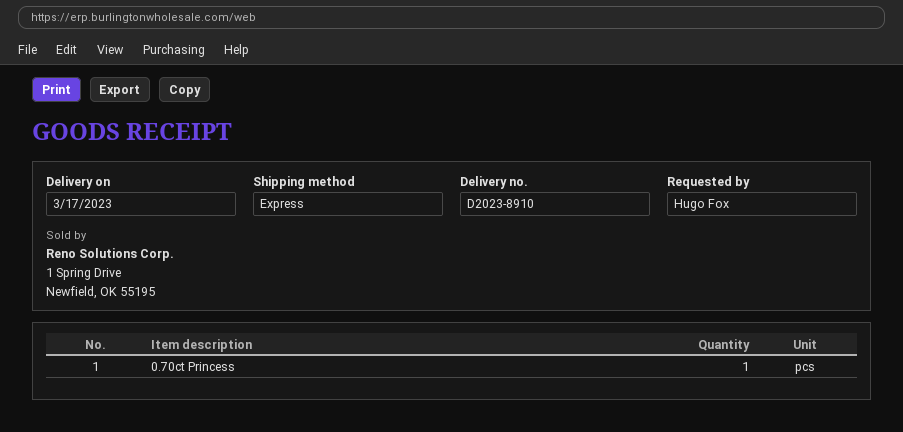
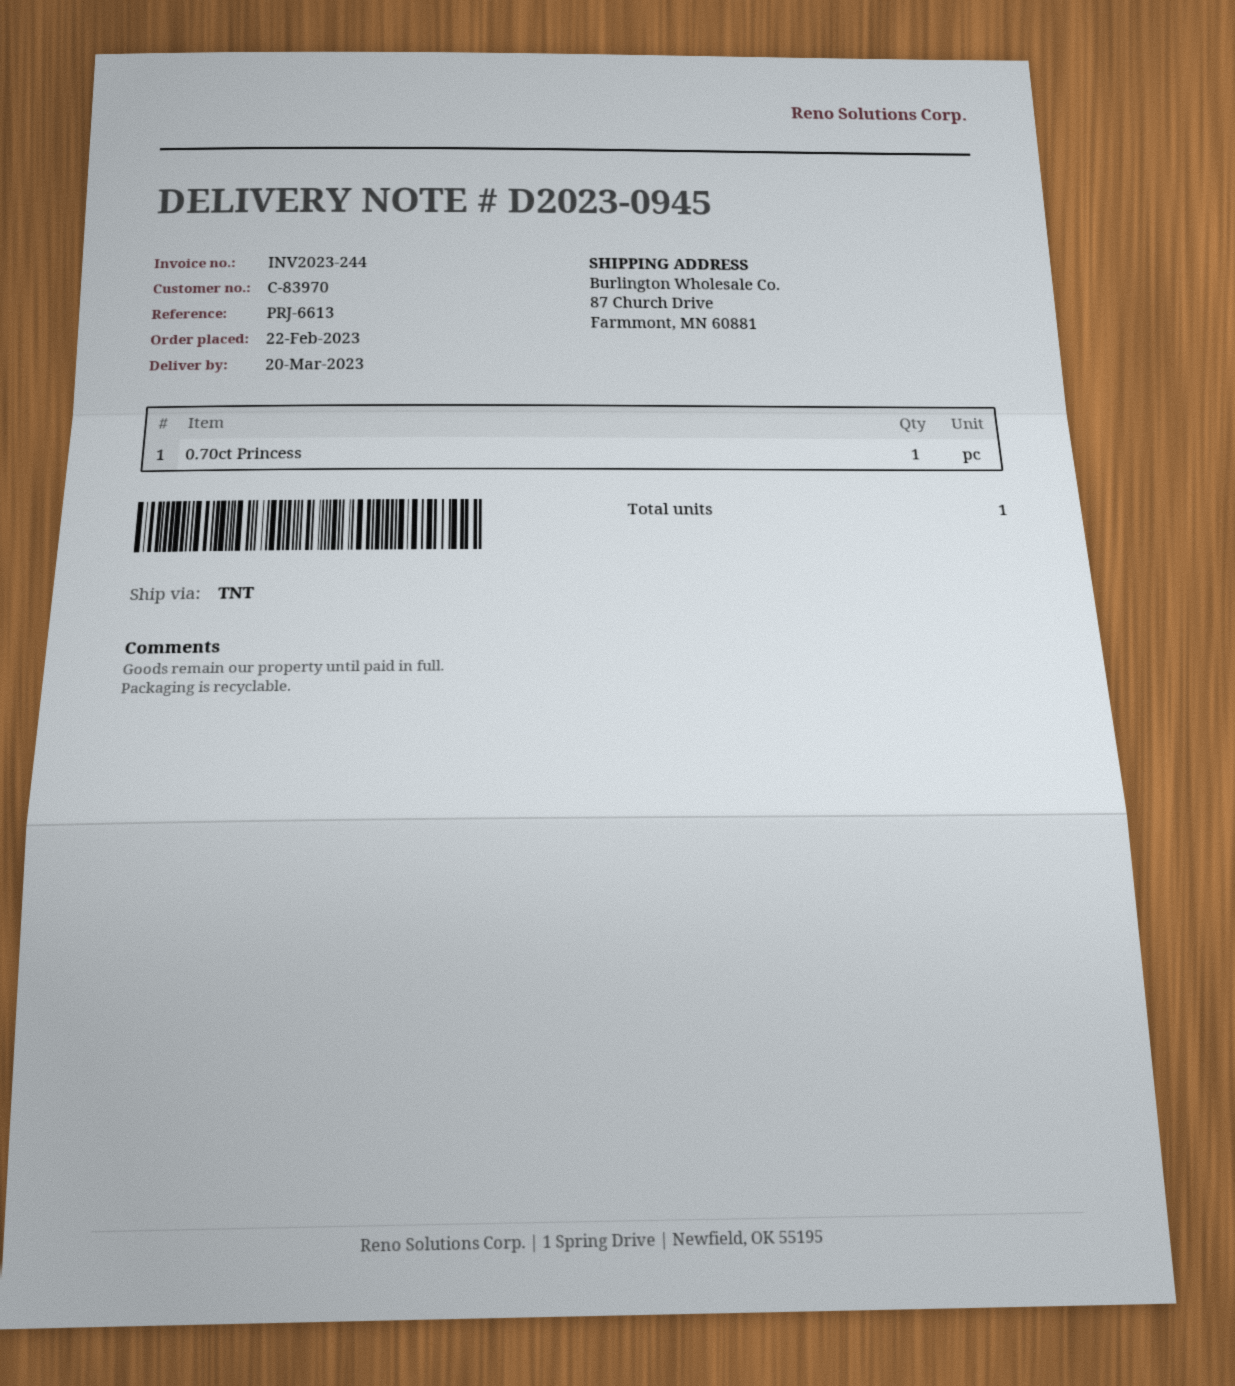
delivery note number: D2023-8910 -> D2023-0945
delivery date: 2023-03-17 -> 2023-03-20
shipping method: express -> TNT

